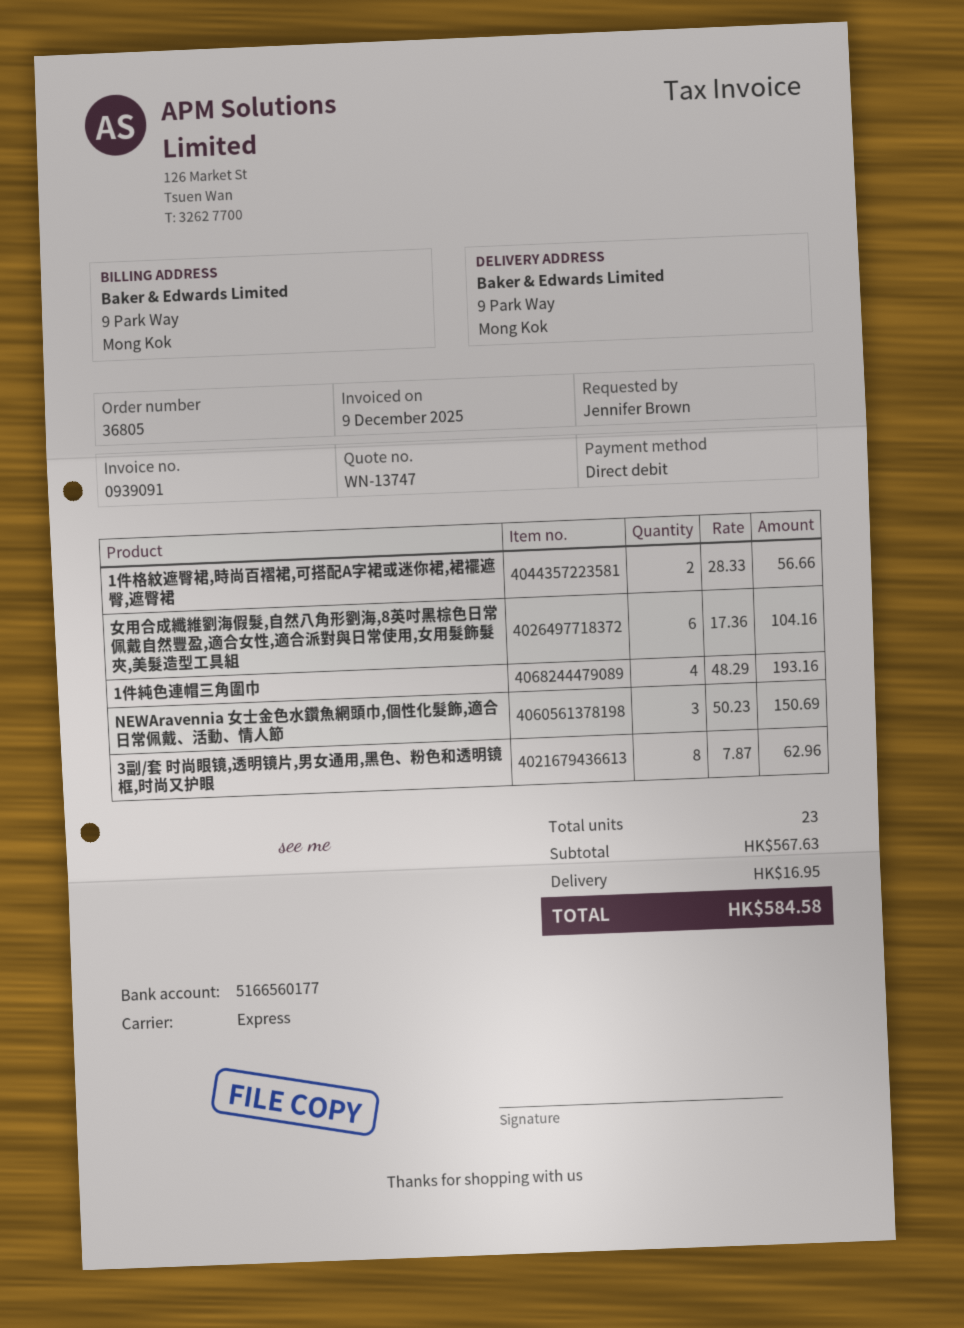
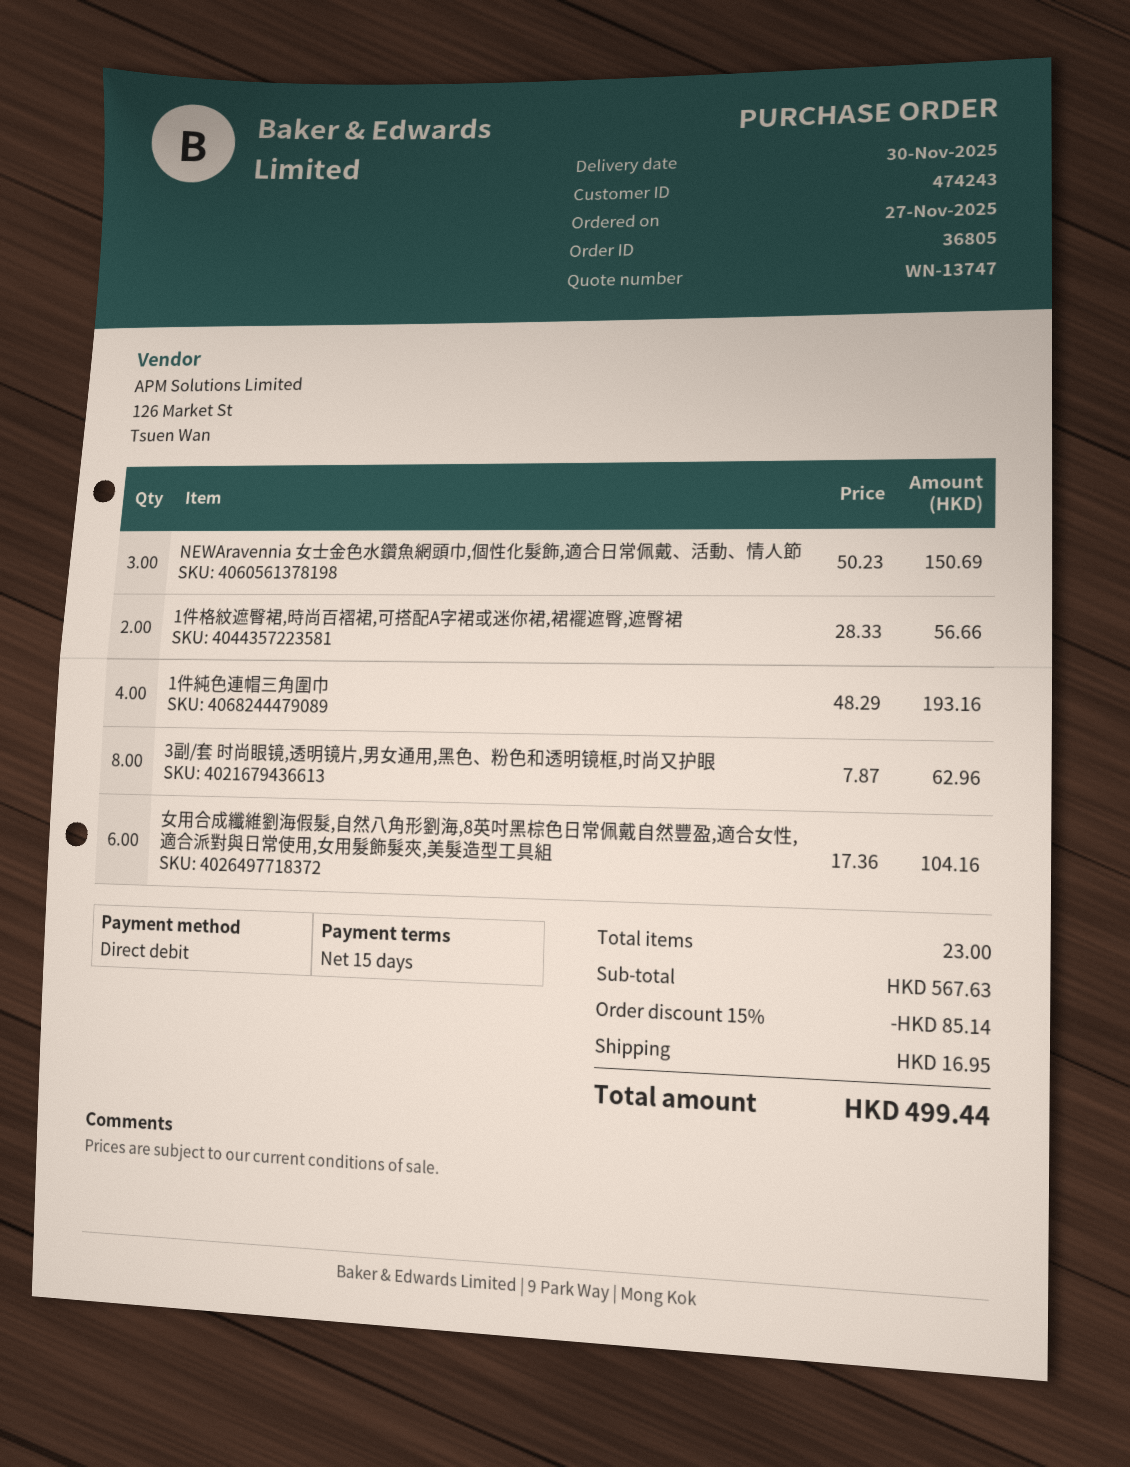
discount: none -> 15% = 85.14
total: 584.58 -> 499.44

